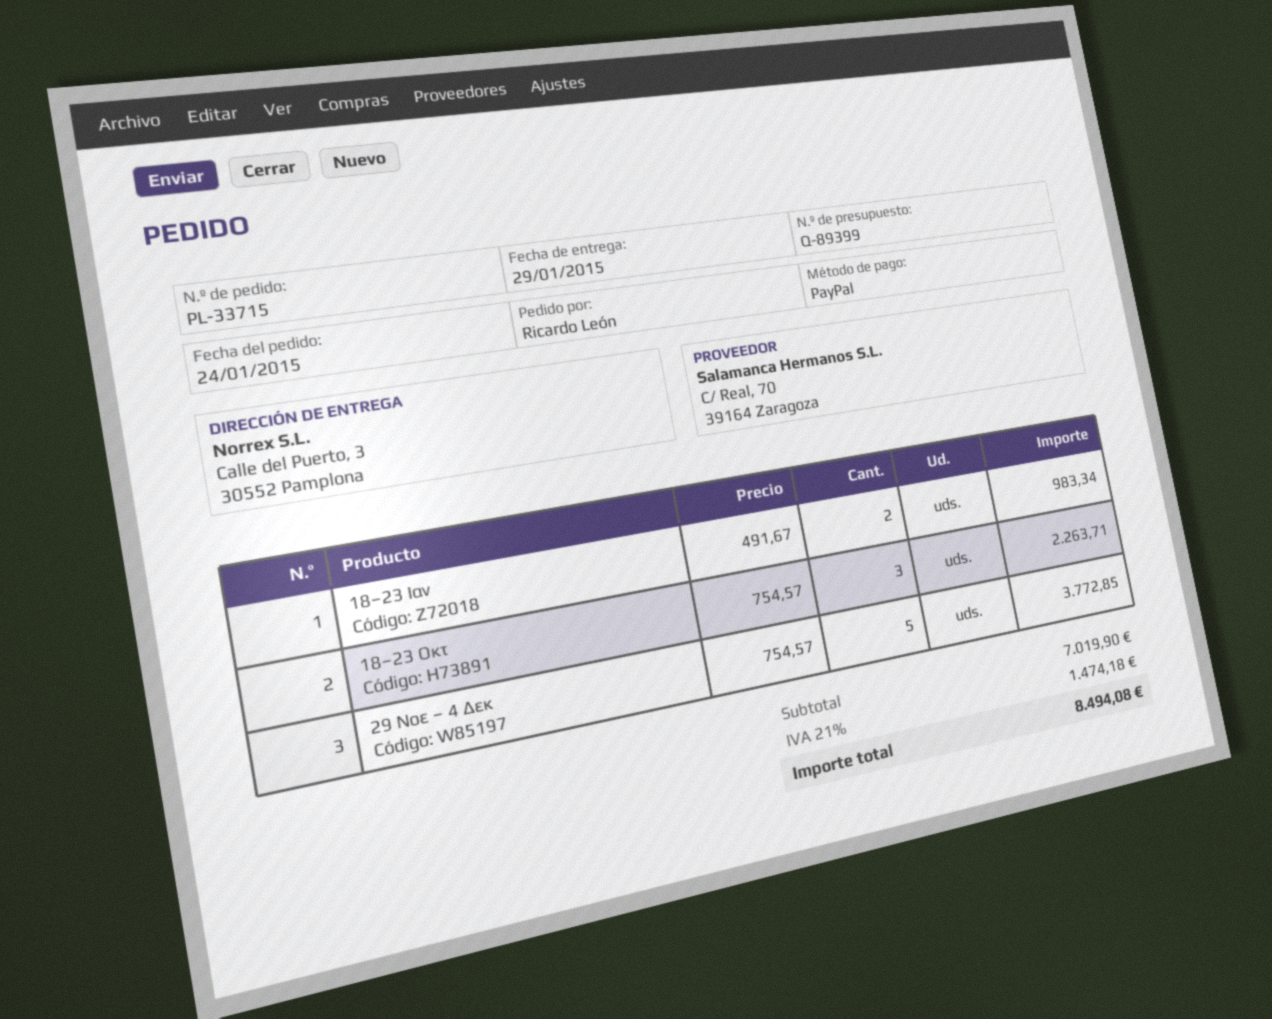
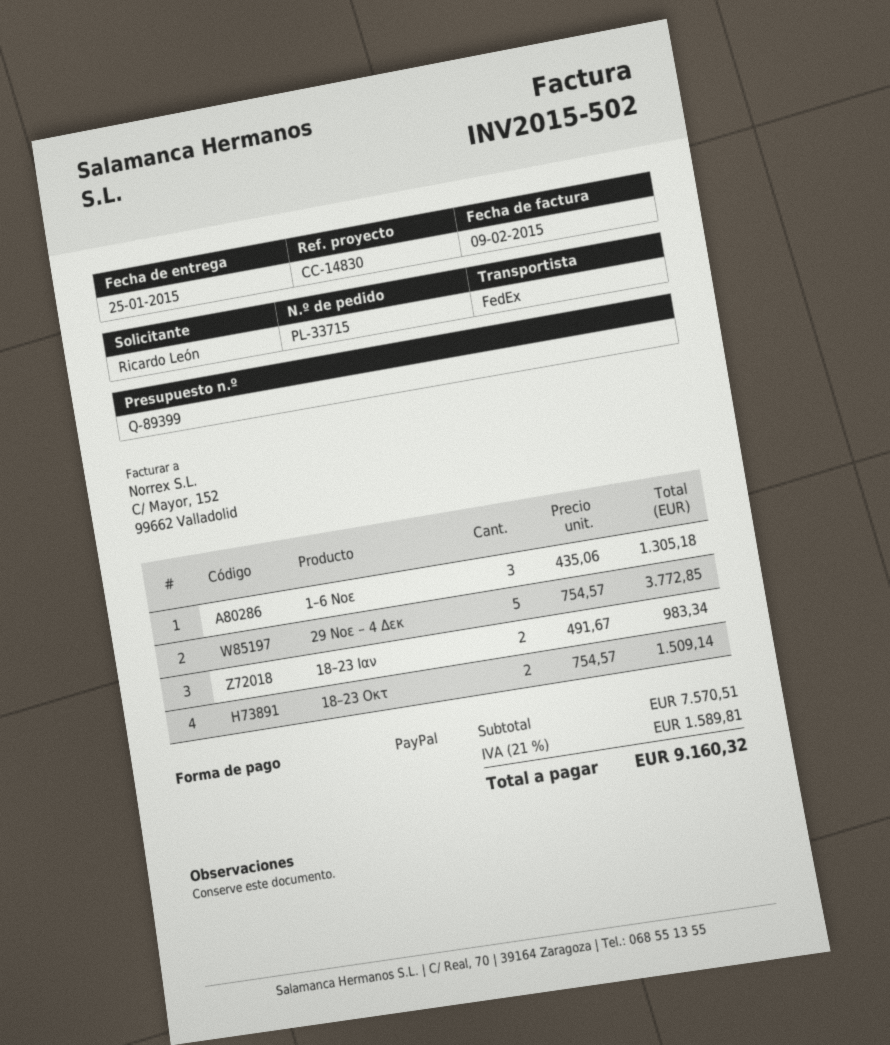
delivery date: 2015-01-29 -> 2015-01-25
18–23 Οκτ: 3 x 754.57 = 2263.71 -> 2 x 754.57 = 1509.14
1–6 Νοε: none -> 3 x 435.06 = 1305.18
subtotal: 7019.90 -> 7570.51
tax: 21% = 1474.18 -> 21% = 1589.81
total: 8494.08 -> 9160.32

